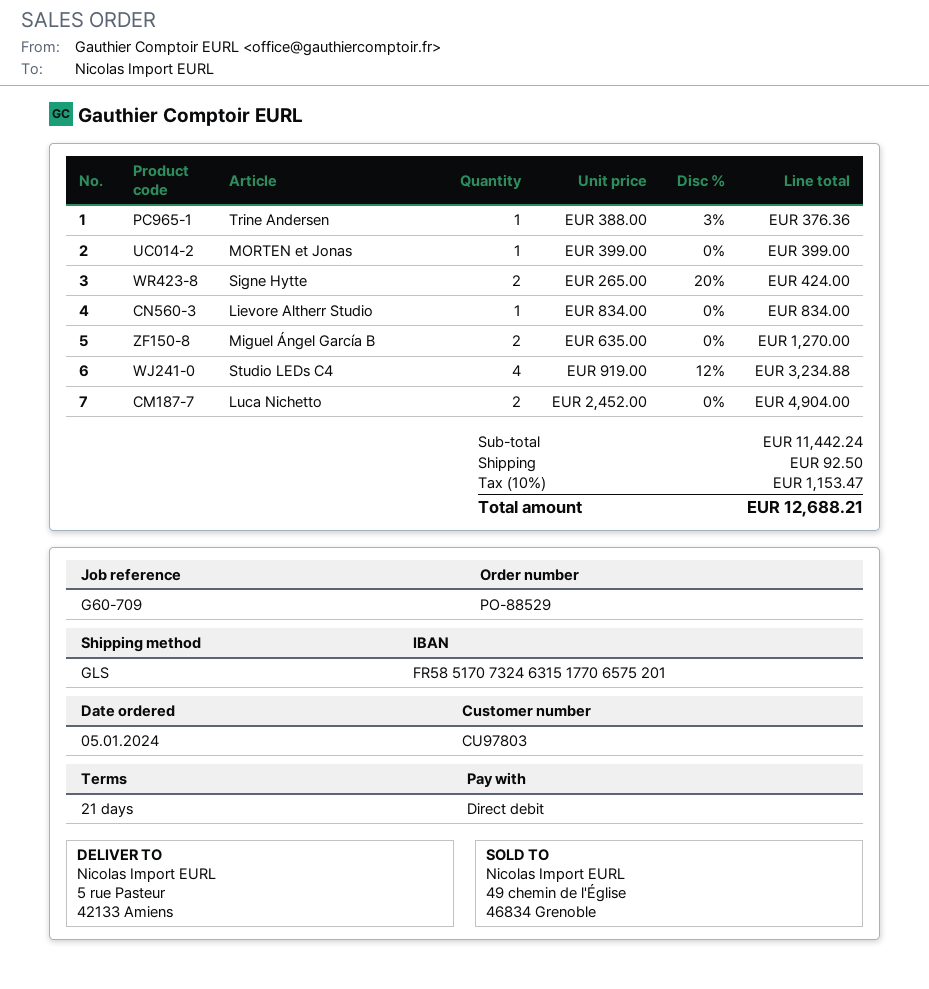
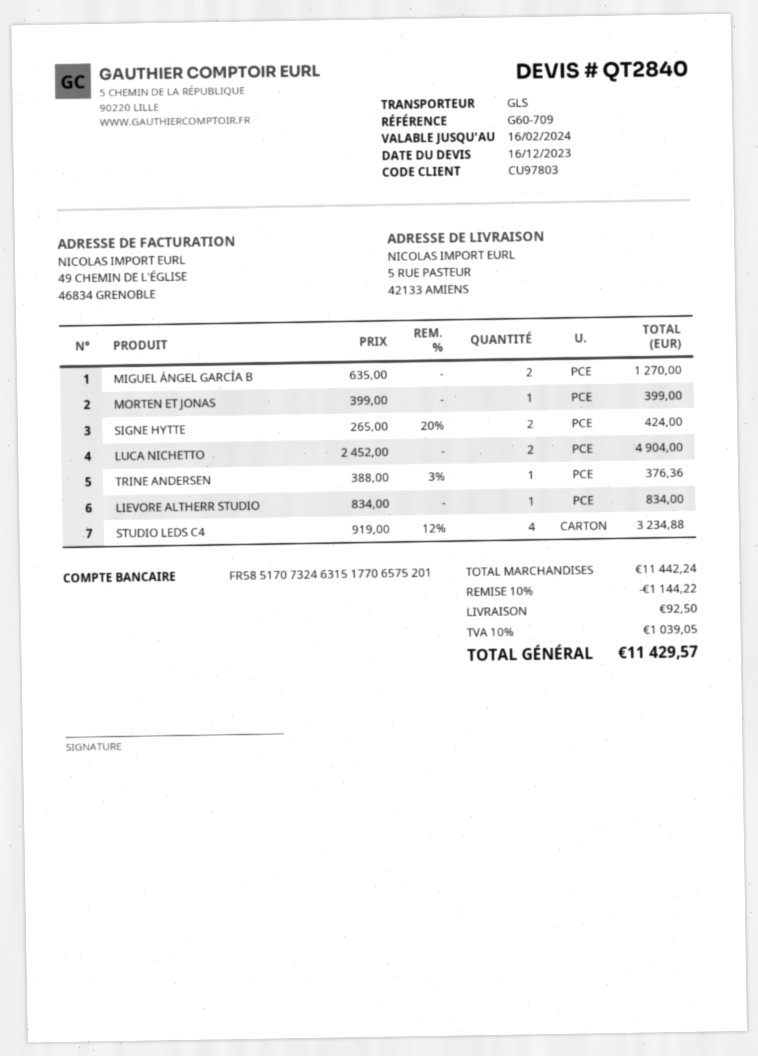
discount: none -> 10% = 1144.22
tax: 10% = 1153.47 -> 10% = 1039.05
total: 12688.21 -> 11429.57

